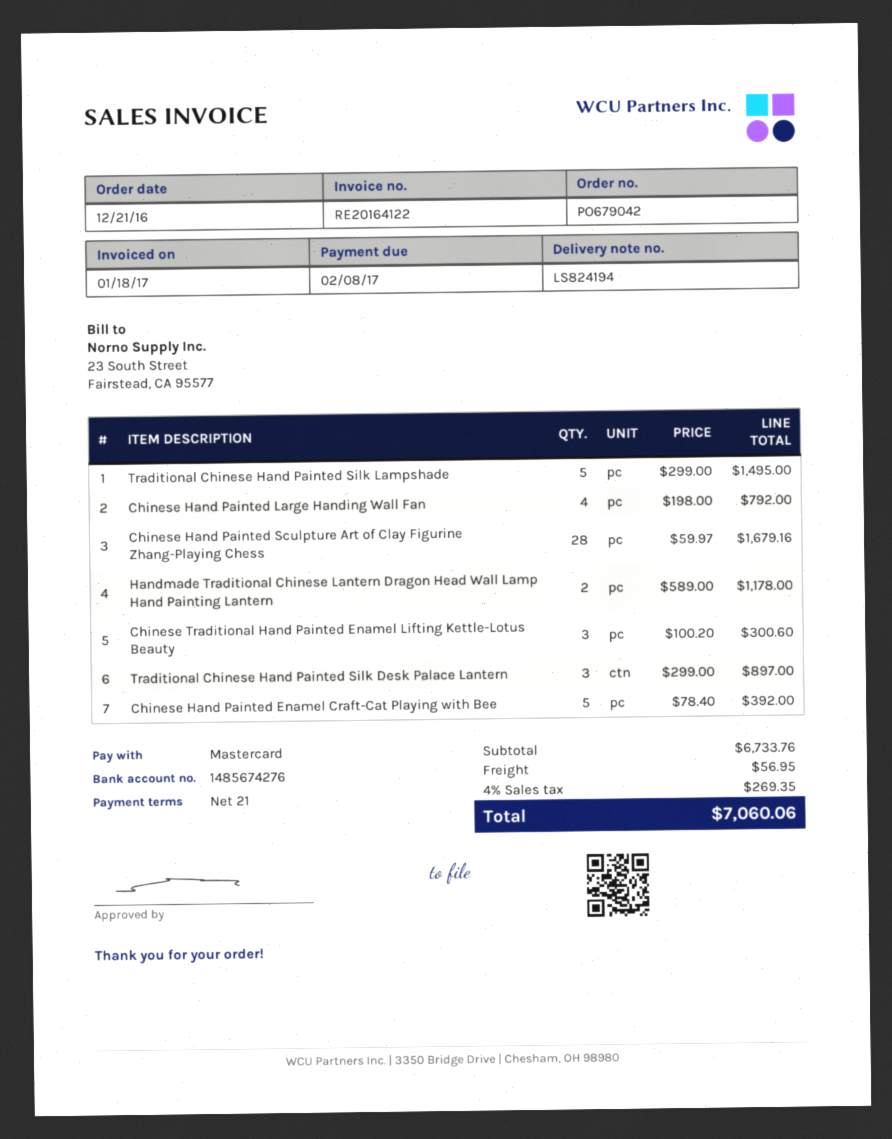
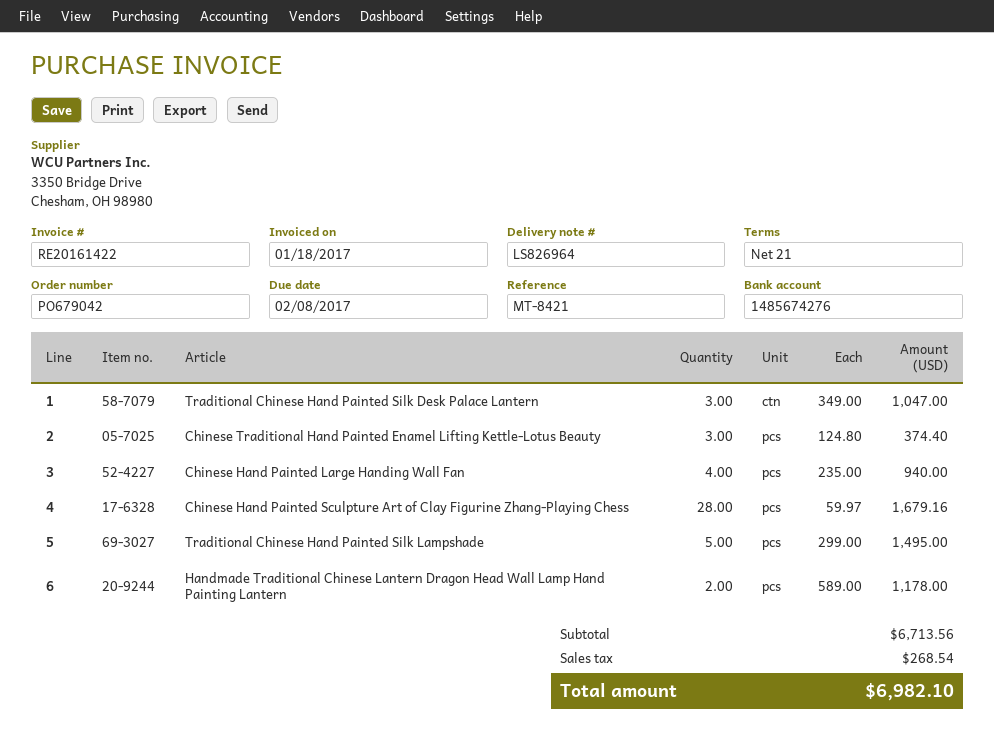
delivery note number: LS824194 -> LS826964
invoice number: RE20164122 -> RE20161422
Chinese Hand Painted Large Handing Wall Fan: 4 x 198.00 = 792.00 -> 4 x 235.00 = 940.00
Chinese Traditional Hand Painted Enamel Lifting Kettle-Lotus Beauty: 3 x 100.20 = 300.60 -> 3 x 124.80 = 374.40
Traditional Chinese Hand Painted Silk Desk Palace Lantern: 3 x 299.00 = 897.00 -> 3 x 349.00 = 1047.00
Chinese Hand Painted Enamel Craft-Cat Playing with Bee: 5 x 78.40 = 392.00 -> none
subtotal: 6733.76 -> 6713.56
shipping: 56.95 -> none
tax: 269.35 -> 268.54
total: 7060.06 -> 6982.10

